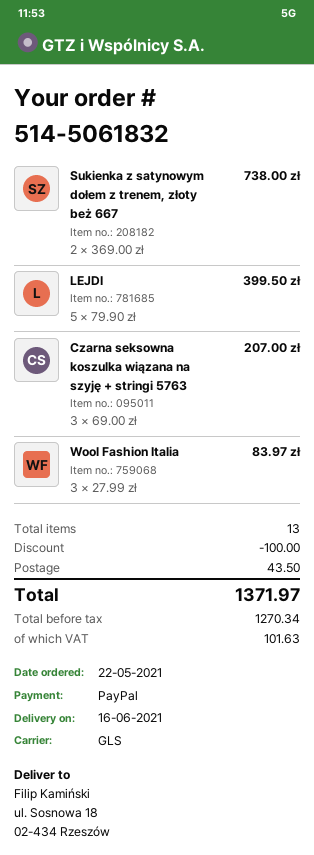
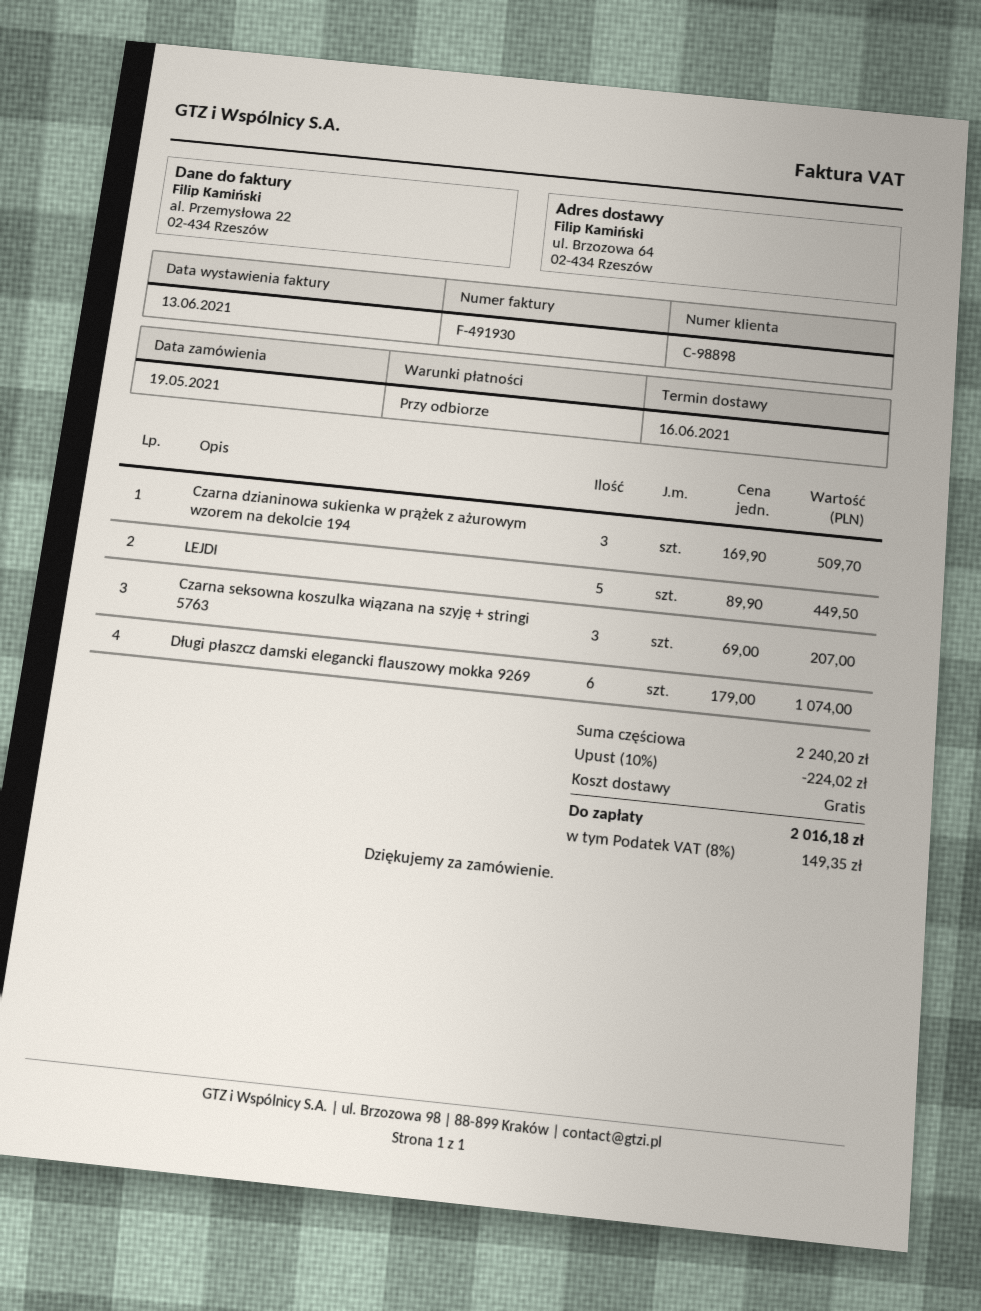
order date: 2021-05-22 -> 2021-05-19
ship to: ul. Sosnowa 18, 02-434 Rzeszów -> ul. Brzozowa 64, 02-434 Rzeszów
Sukienka z satynowym dołem z trenem, złoty beż 667: 2 x 369.00 = 738.00 -> none
LEJDI: 5 x 79.90 = 399.50 -> 5 x 89.90 = 449.50
Wool Fashion Italia: 3 x 27.99 = 83.97 -> none
Czarna dzianinowa sukienka w prążek z ażurowym wzorem na dekolcie 194: none -> 3 x 169.90 = 509.70
Długi płaszcz damski elegancki flauszowy mokka 9269: none -> 6 x 179.00 = 1074.00
discount: 100.00 -> 224.02
shipping: 43.50 -> 0.00
tax: 101.63 -> 149.35
total: 1371.97 -> 2016.18

